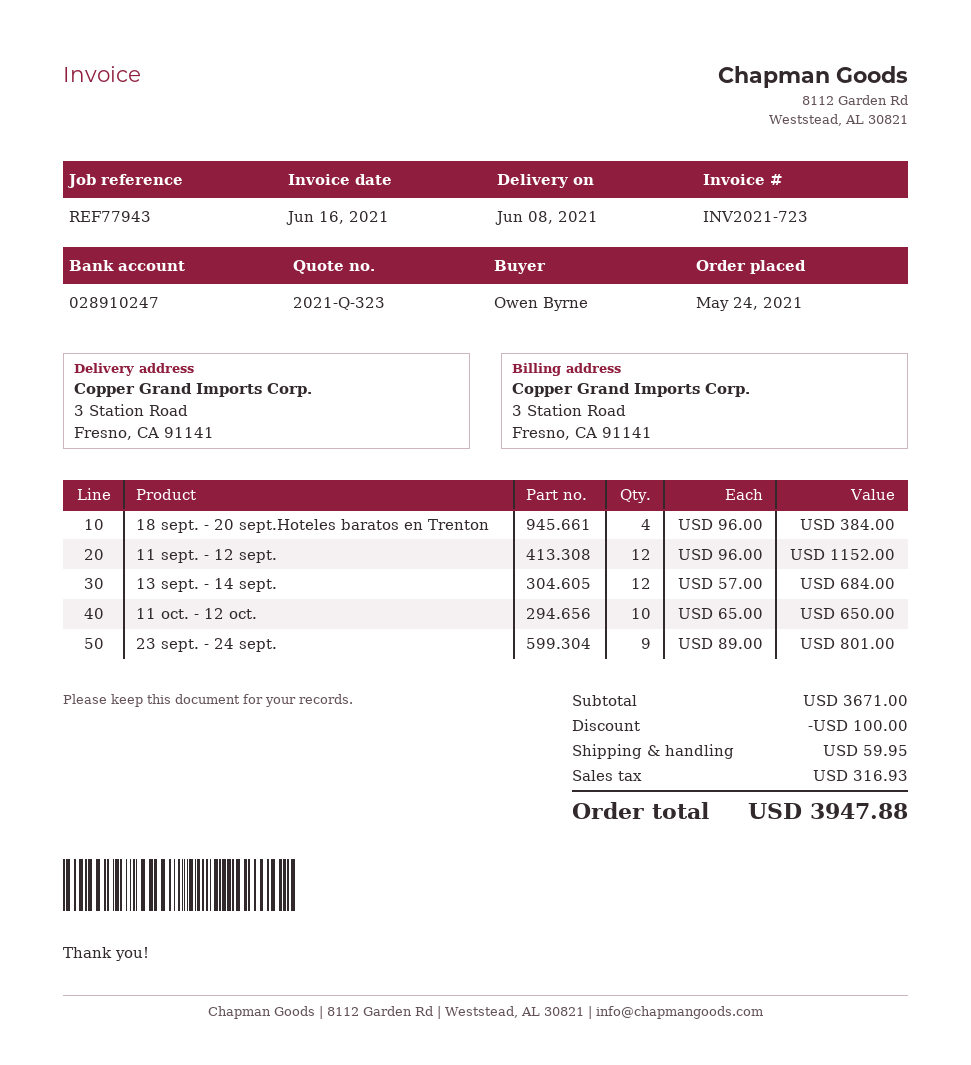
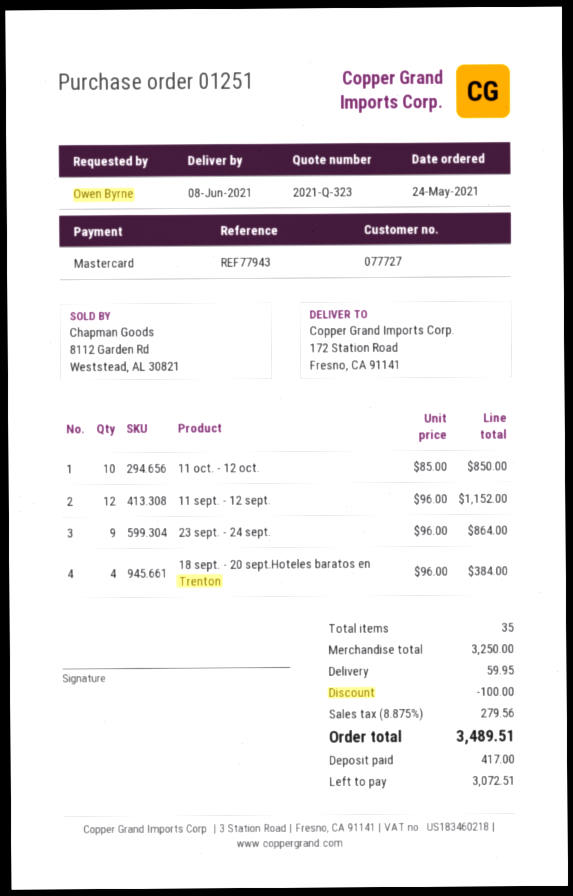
ship to: 3 Station Road, Fresno, CA 91141 -> 172 Station Road, Fresno, CA 91141
13 sept. - 14 sept.: 12 x 57.00 = 684.00 -> none
11 oct. - 12 oct.: 10 x 65.00 = 650.00 -> 10 x 85.00 = 850.00
23 sept. - 24 sept.: 9 x 89.00 = 801.00 -> 9 x 96.00 = 864.00
subtotal: 3671.00 -> 3250.00
tax: 316.93 -> 279.56
total: 3947.88 -> 3489.51

